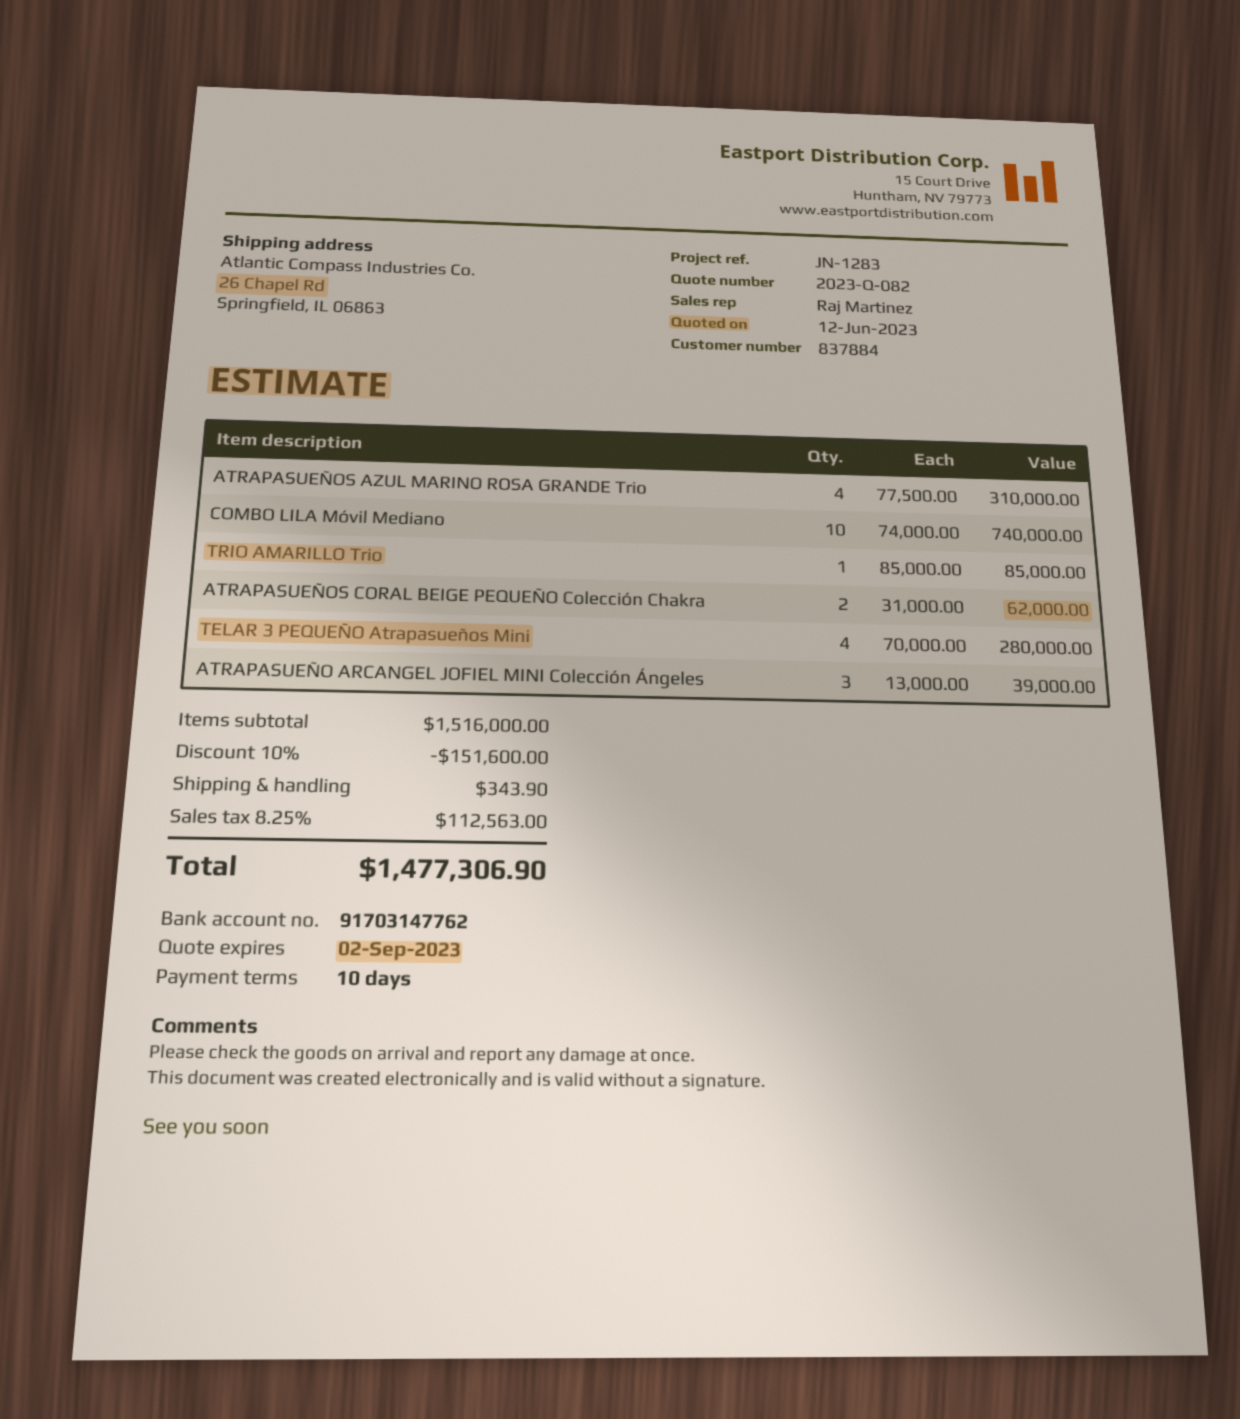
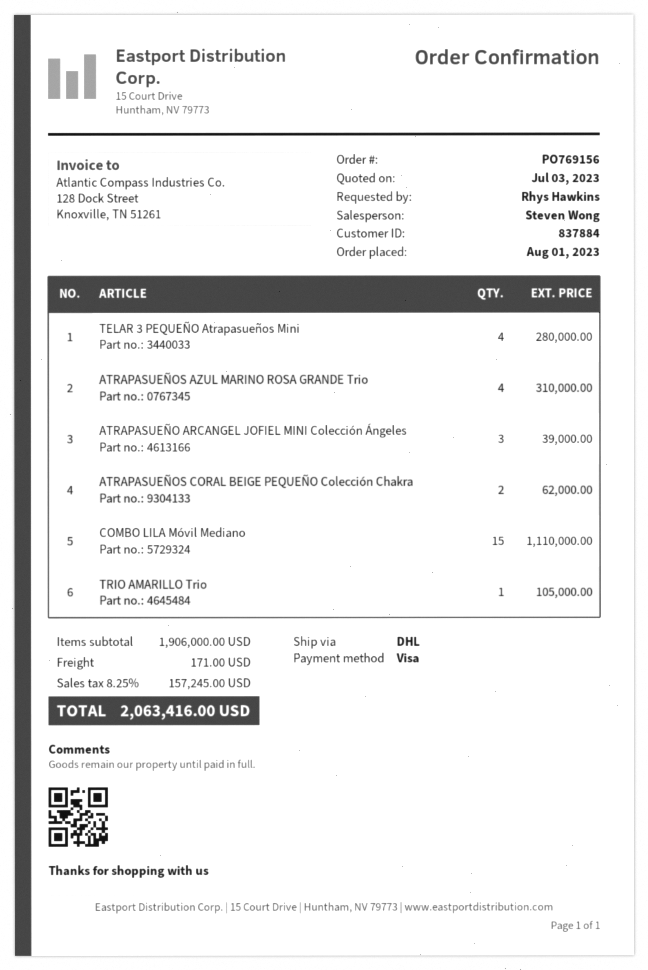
quote date: 2023-06-12 -> 2023-07-03
sales rep: Raj Martinez -> Steven Wong
COMBO LILA Móvil Mediano: 10 for 740000.00 -> 15 for 1110000.00
TRIO AMARILLO Trio: 1 for 85000.00 -> 1 for 105000.00
subtotal: 1516000.00 -> 1906000.00
discount: 10% = 151600.00 -> none
shipping: 343.90 -> 171.00
tax: 8.25% = 112563.00 -> 8.25% = 157245.00
total: 1477306.90 -> 2063416.00

